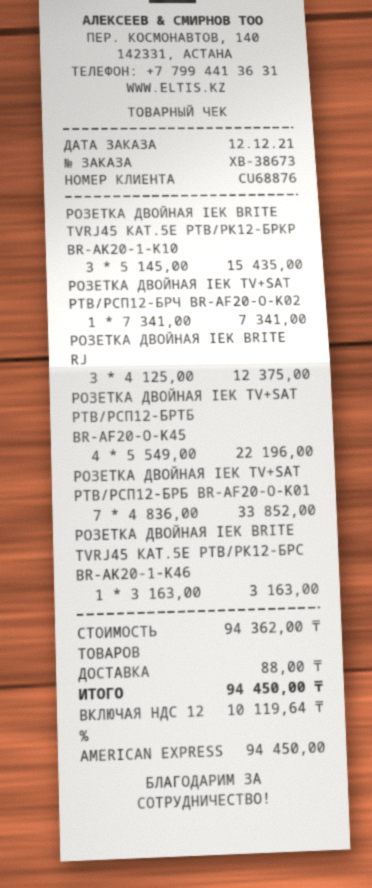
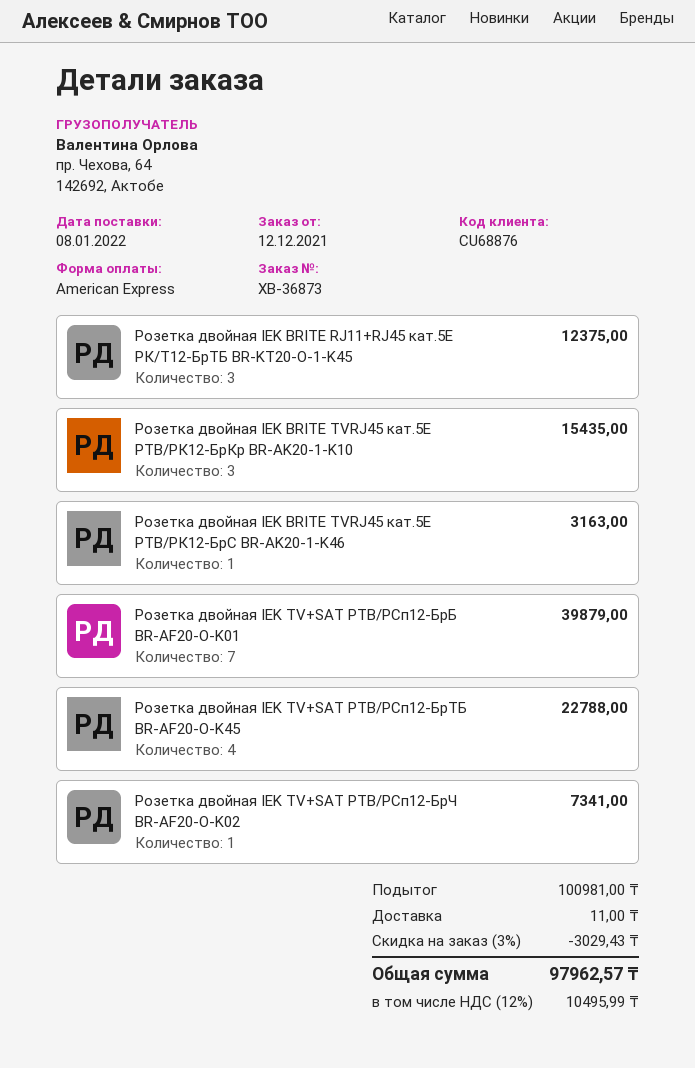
order number: XB-38673 -> XB-36873
РОЗЕТКА ДВОЙНАЯ IEK TV+SAT РТВ/РСП12-БРТБ BR-AF20-O-K45: 4 for 22196.00 -> 4 for 22788.00
РОЗЕТКА ДВОЙНАЯ IEK TV+SAT РТВ/РСП12-БРБ BR-AF20-O-K01: 7 for 33852.00 -> 7 for 39879.00
subtotal: 94362.00 -> 100981.00
discount: none -> 3% = 3029.43
shipping: 88.00 -> 11.00
tax: 12% = 10119.64 -> 12% = 10495.99
total: 94450.00 -> 97962.57

